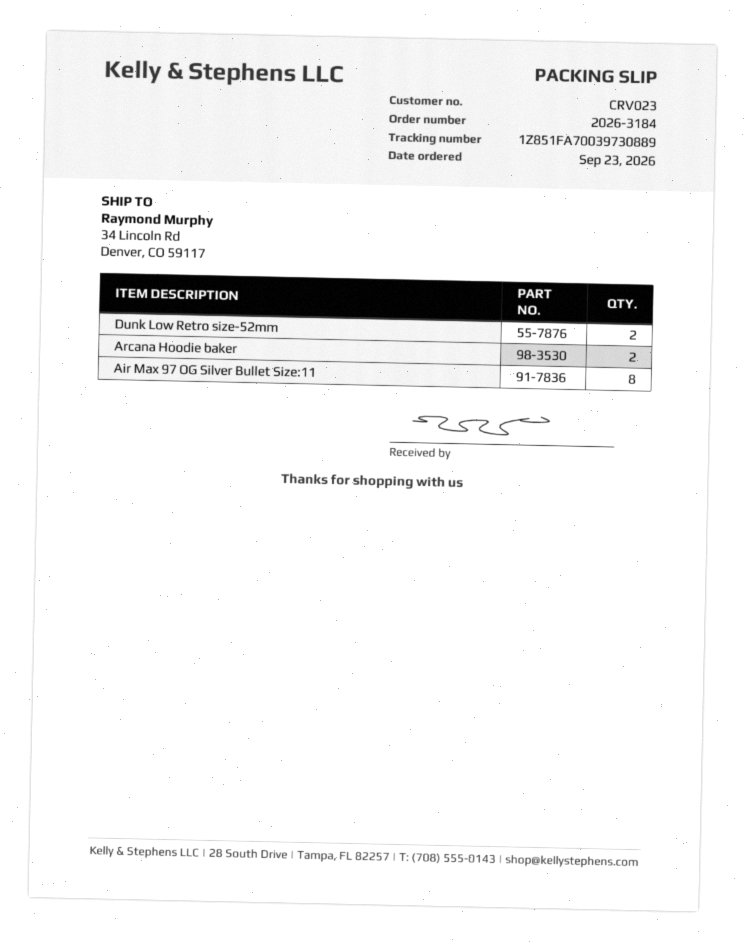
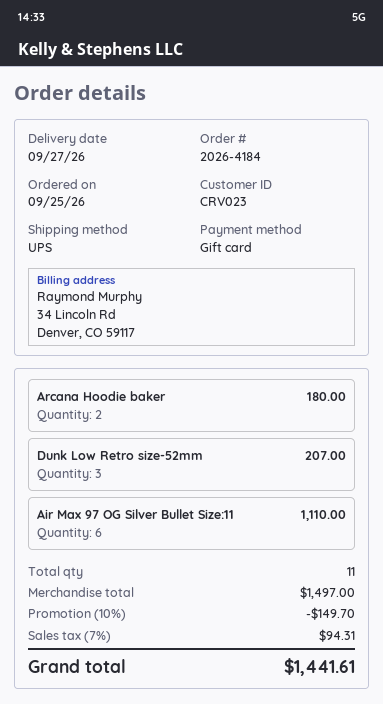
order number: 2026-3184 -> 2026-4184
order date: 2026-09-23 -> 2026-09-25
Dunk Low Retro size-52mm: 2 -> 3
Air Max 97 OG Silver Bullet Size:11: 8 -> 6

